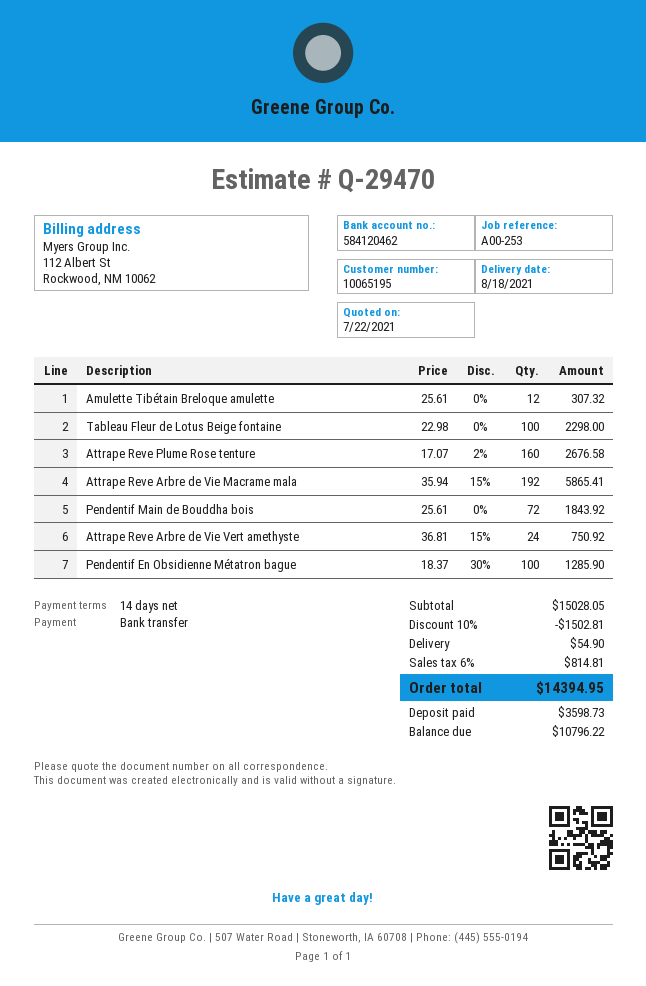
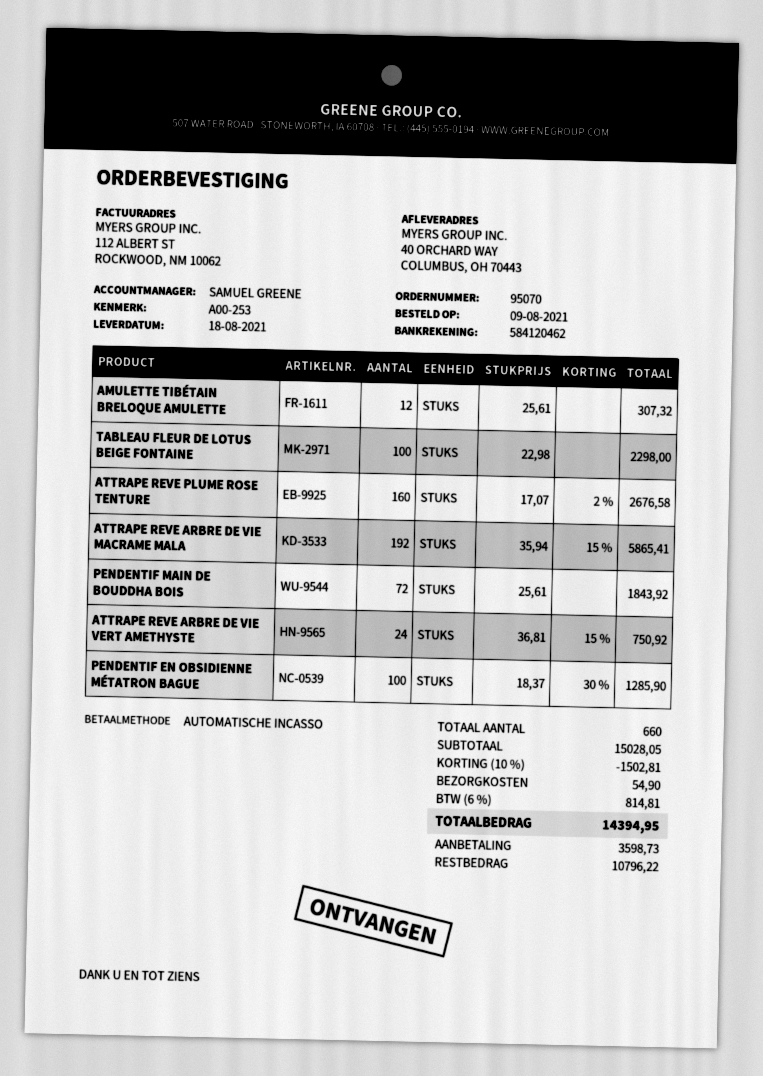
payment method: bank transfer -> direct debit

